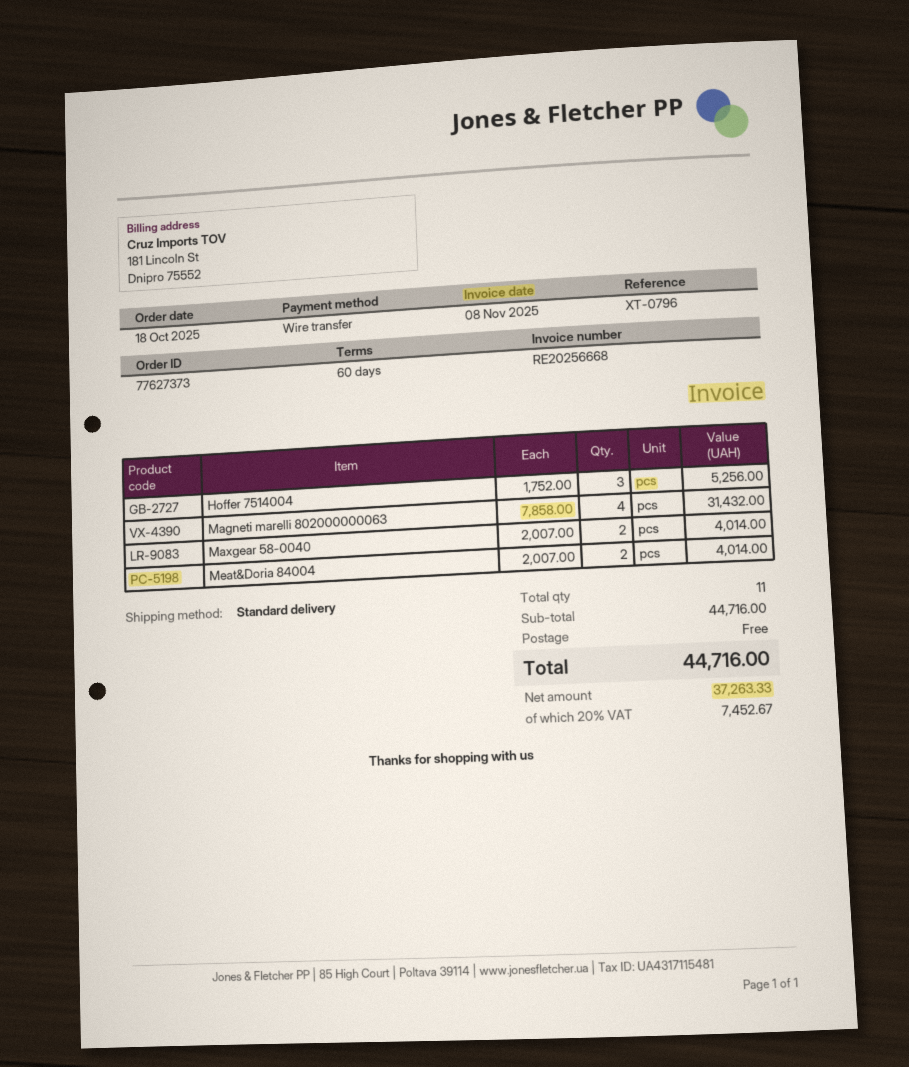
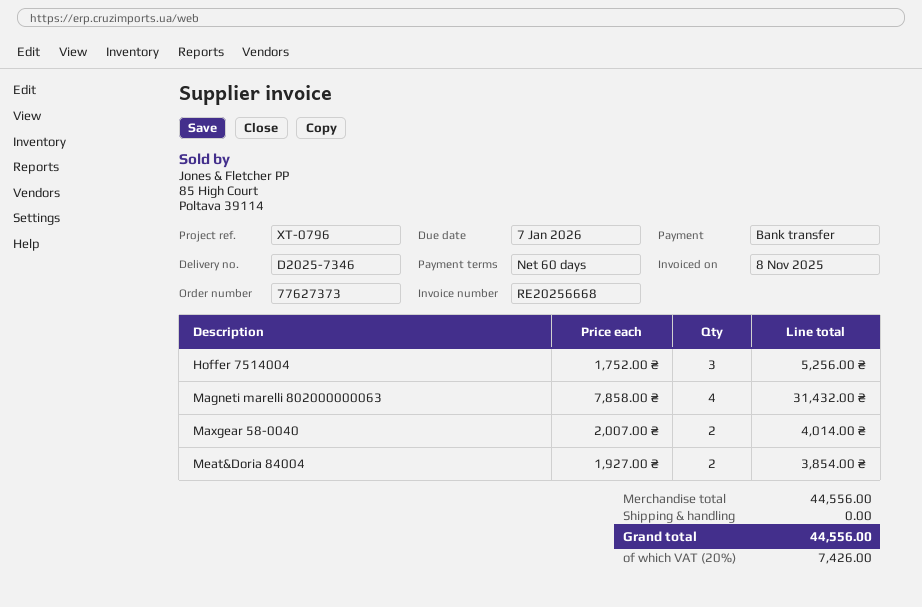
Meat&Doria 84004: 2 x 2007.00 = 4014.00 -> 2 x 1927.00 = 3854.00
subtotal: 44716.00 -> 44556.00
tax: 20% = 7452.67 -> 20% = 7426.00
total: 44716.00 -> 44556.00

